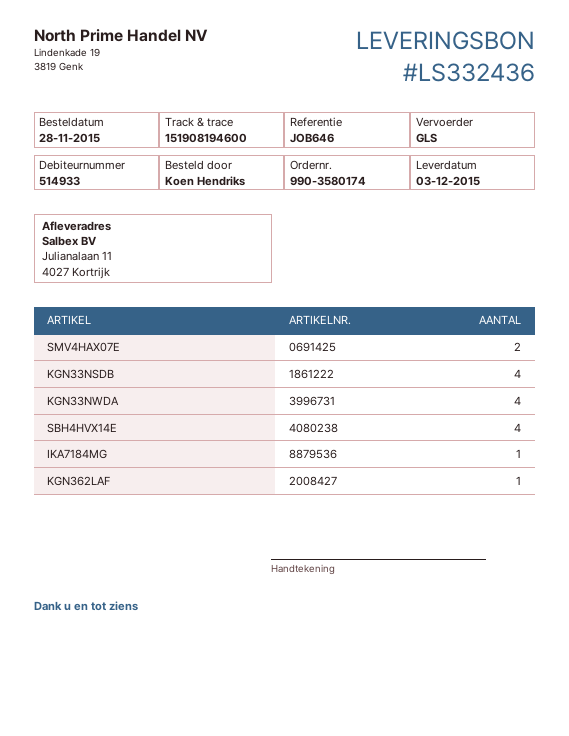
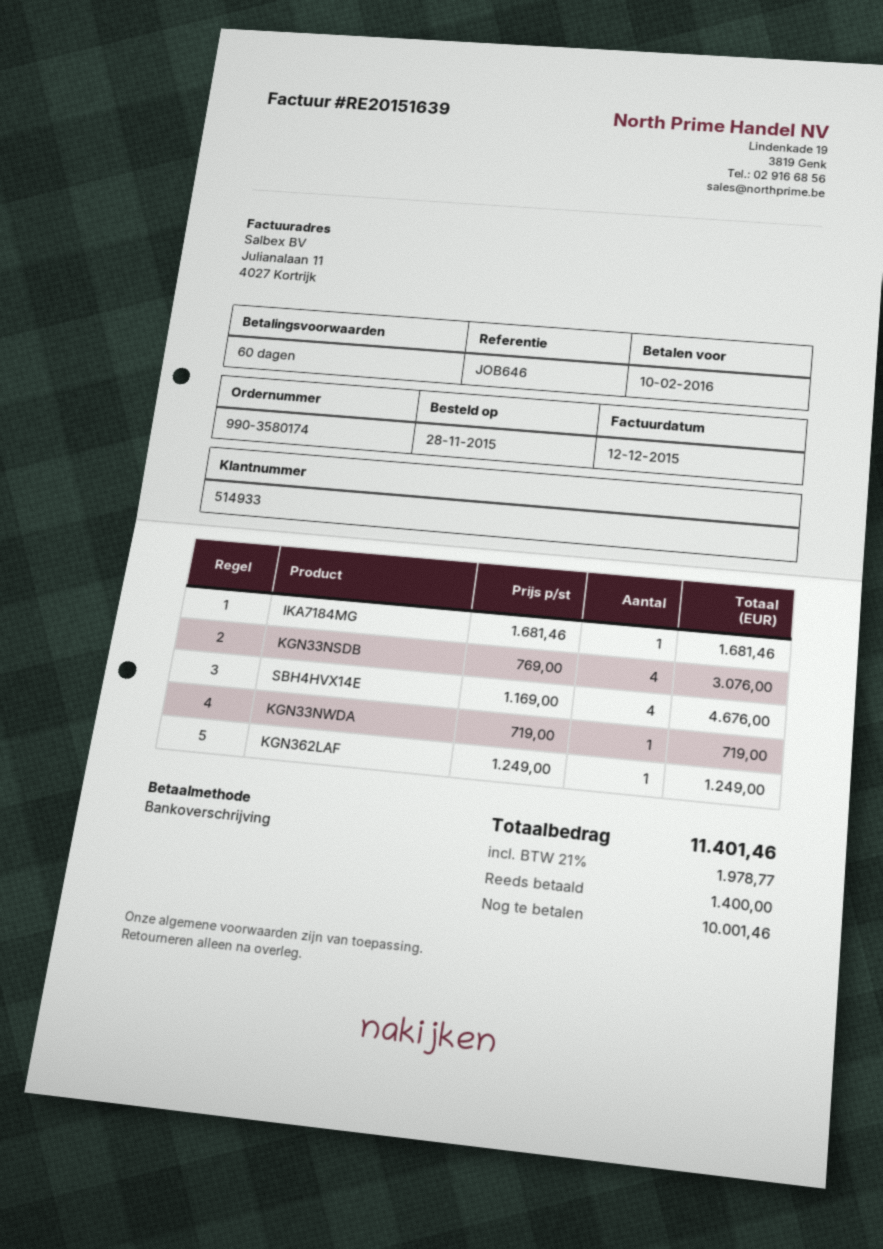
SMV4HAX07E: 2 -> none
KGN33NWDA: 4 -> 1

